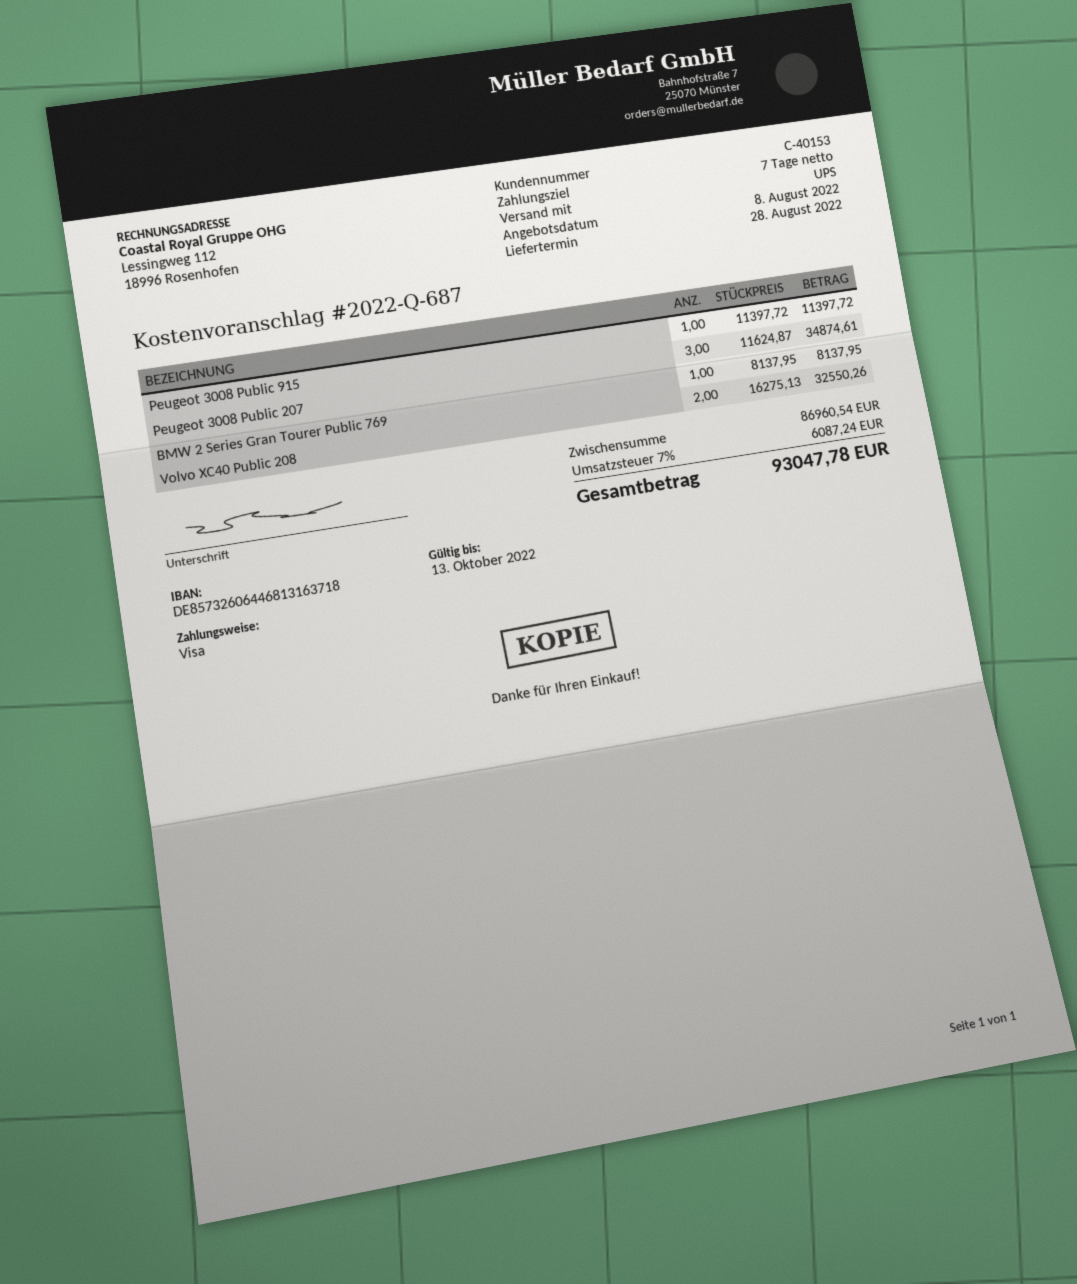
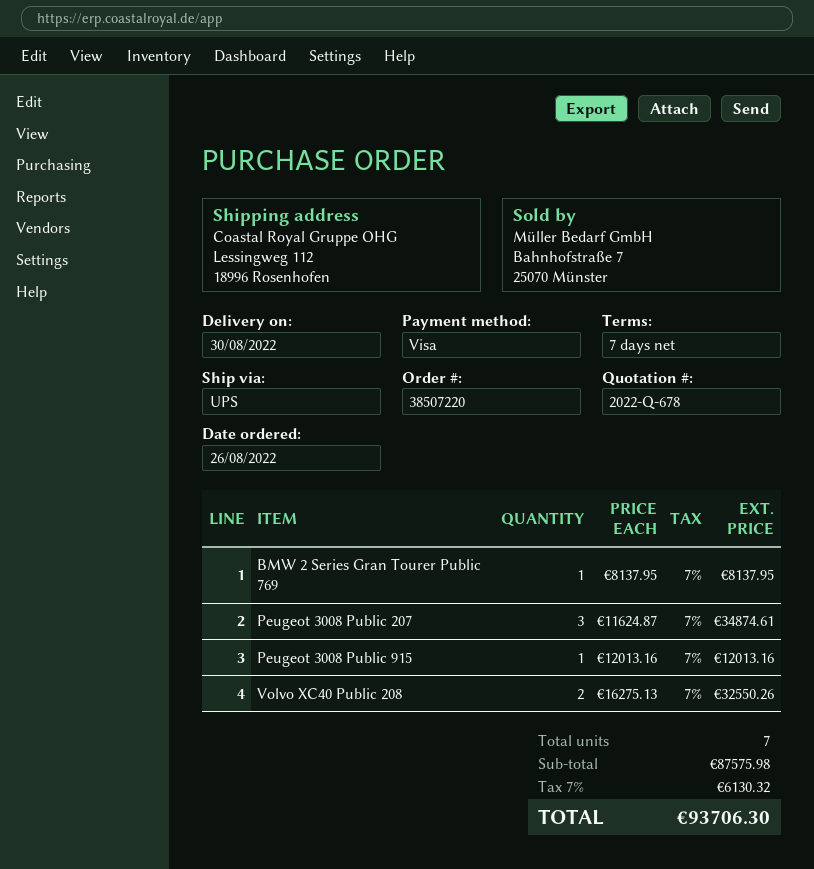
quote number: 2022-Q-687 -> 2022-Q-678
delivery date: 2022-08-28 -> 2022-08-30
Peugeot 3008 Public 915: 1 x 11397.72 = 11397.72 -> 1 x 12013.16 = 12013.16
subtotal: 86960.54 -> 87575.98
tax: 7% = 6087.24 -> 7% = 6130.32
total: 93047.78 -> 93706.30

